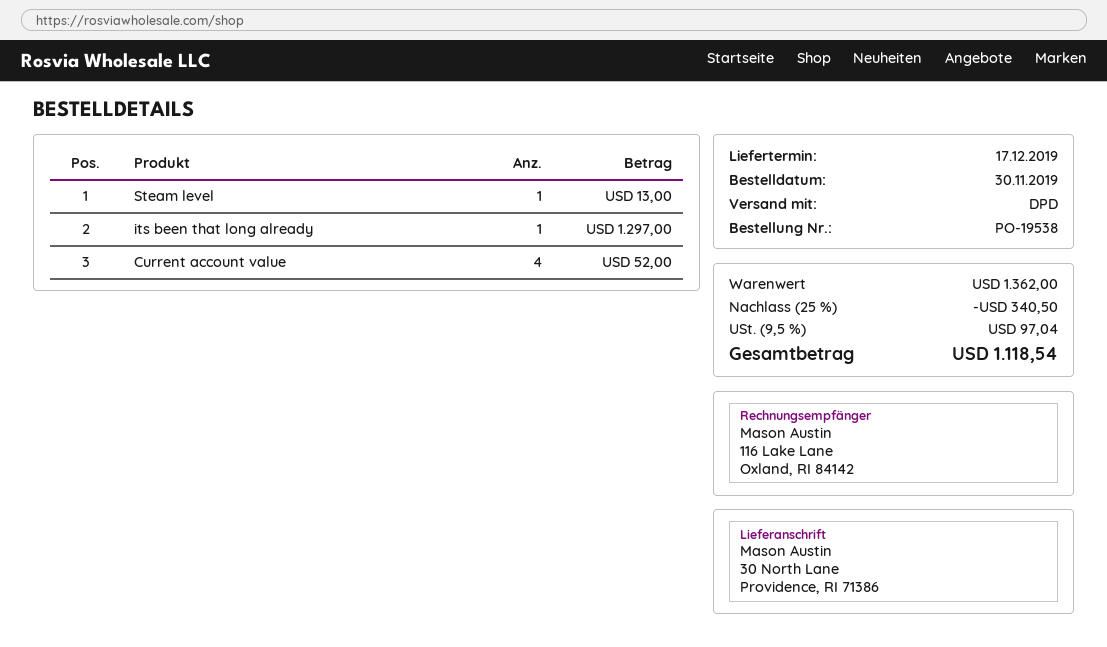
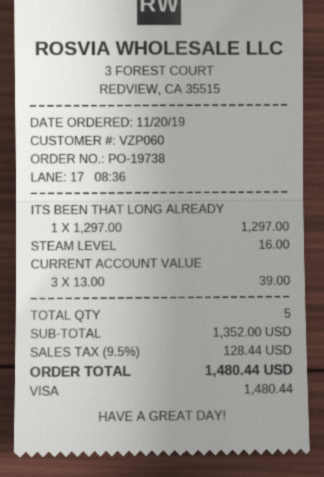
order number: PO-19538 -> PO-19738
order date: 2019-11-30 -> 2019-11-20
Steam level: 1 for 13.00 -> 1 for 16.00
Current account value: 4 for 52.00 -> 3 for 39.00
subtotal: 1362.00 -> 1352.00
discount: 25% = 340.50 -> none
tax: 9.5% = 97.04 -> 9.5% = 128.44
total: 1118.54 -> 1480.44

